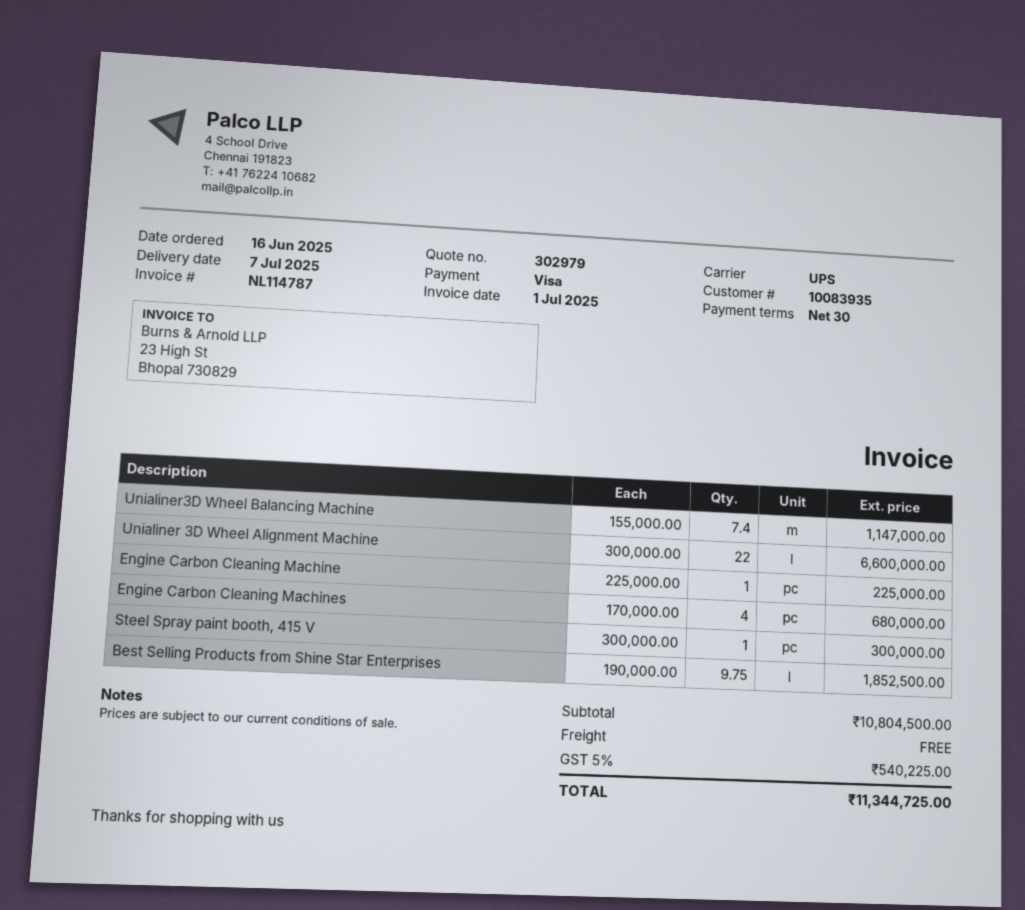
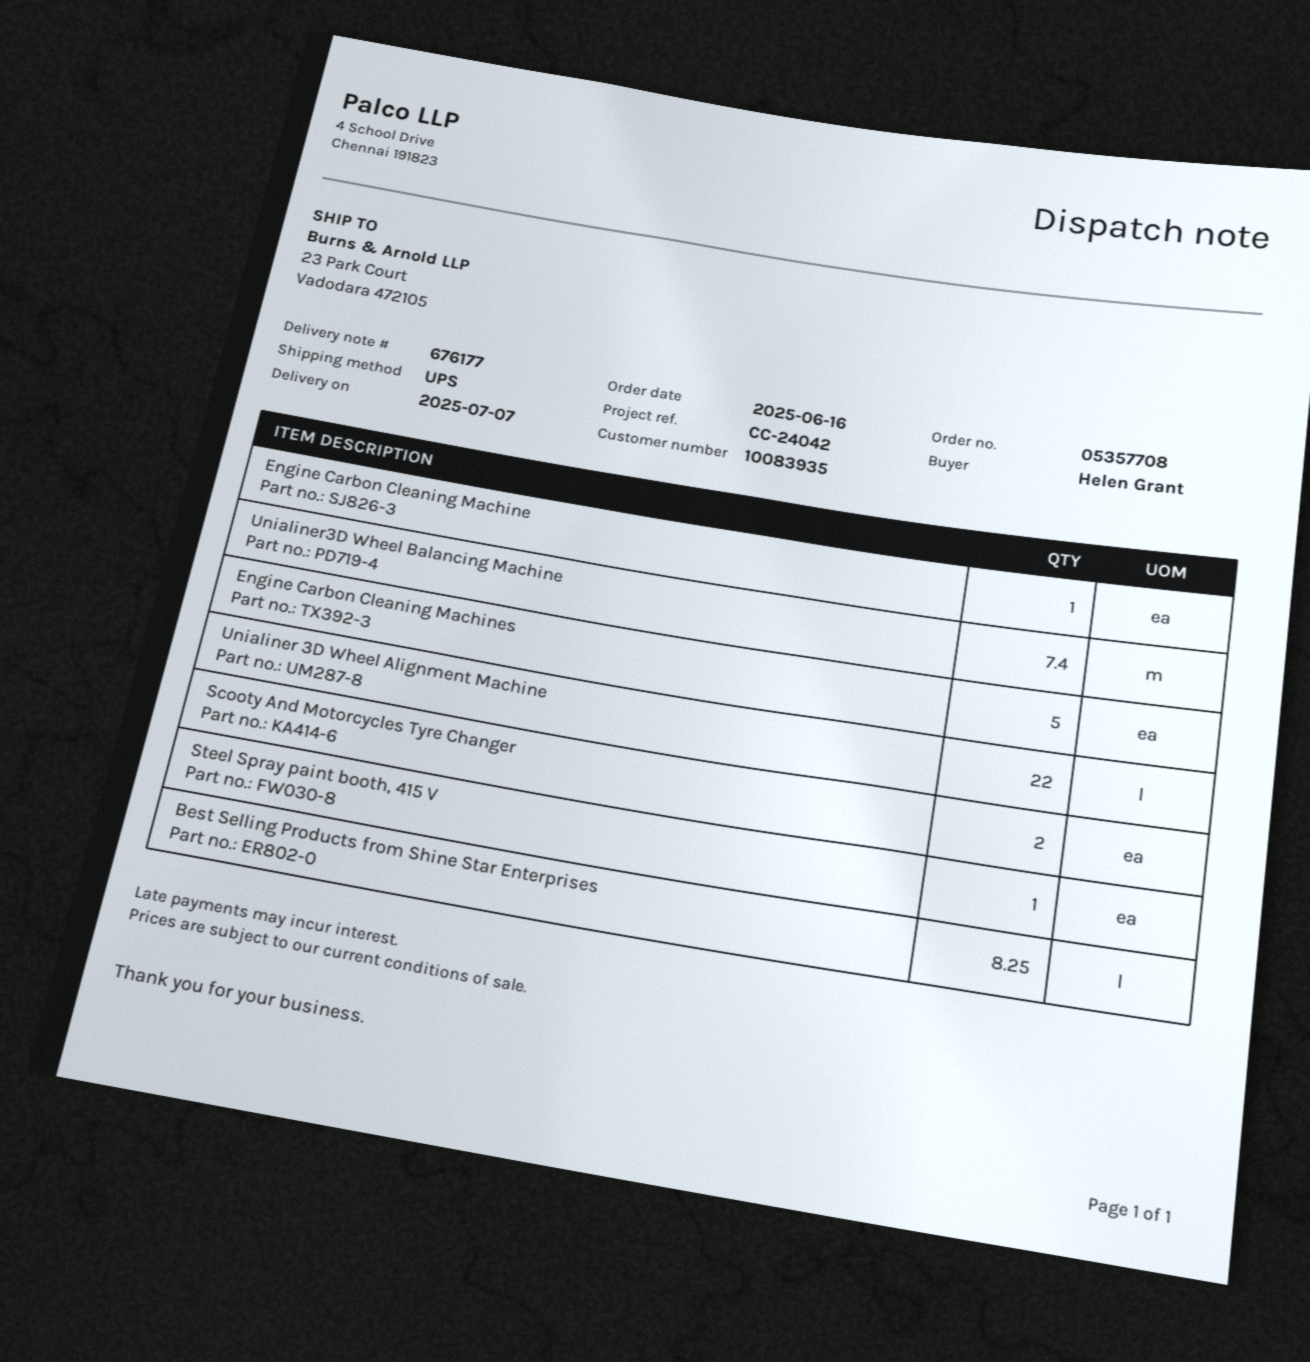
Engine Carbon Cleaning Machines: 4 -> 5
Best Selling Products from Shine Star Enterprises: 9.75 -> 8.25
Scooty And Motorcycles Tyre Changer: none -> 2

